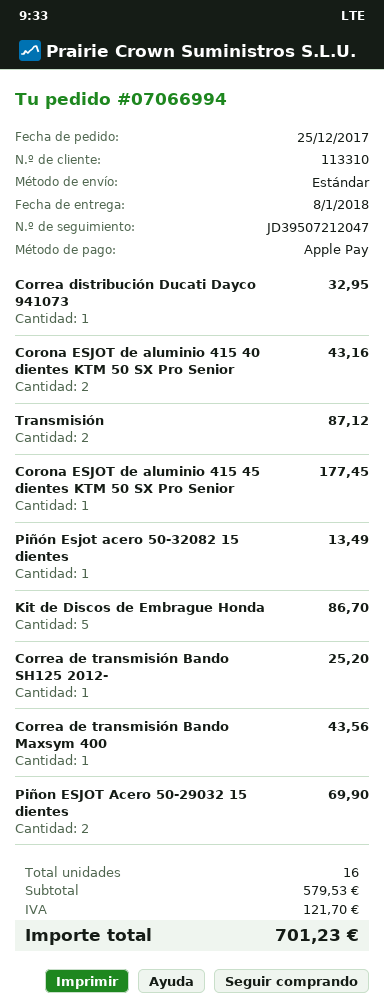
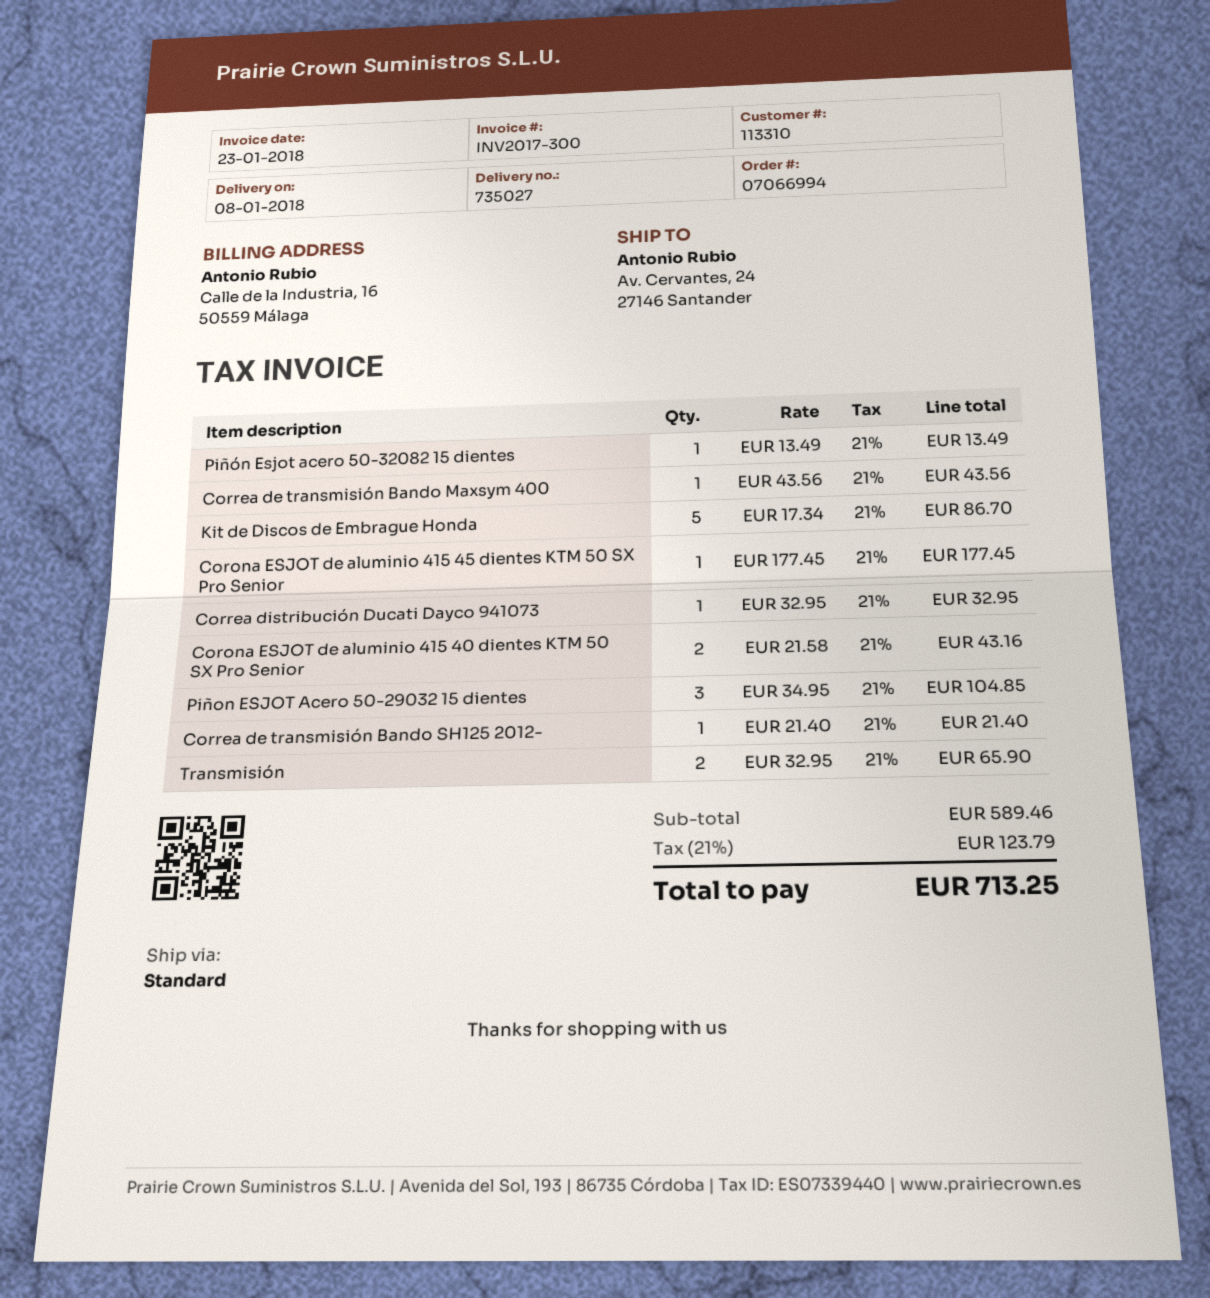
Transmisión: 2 for 87.12 -> 2 for 65.90
Correa de transmisión Bando SH125 2012-: 1 for 25.20 -> 1 for 21.40
Piñon ESJOT Acero 50-29032 15 dientes: 2 for 69.90 -> 3 for 104.85
subtotal: 579.53 -> 589.46
tax: 121.70 -> 123.79
total: 701.23 -> 713.25

